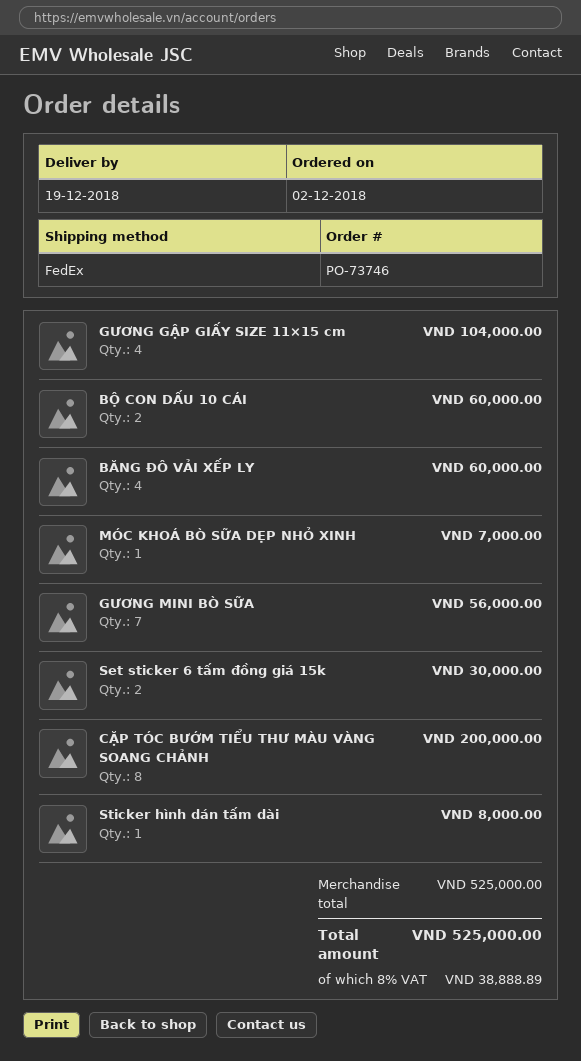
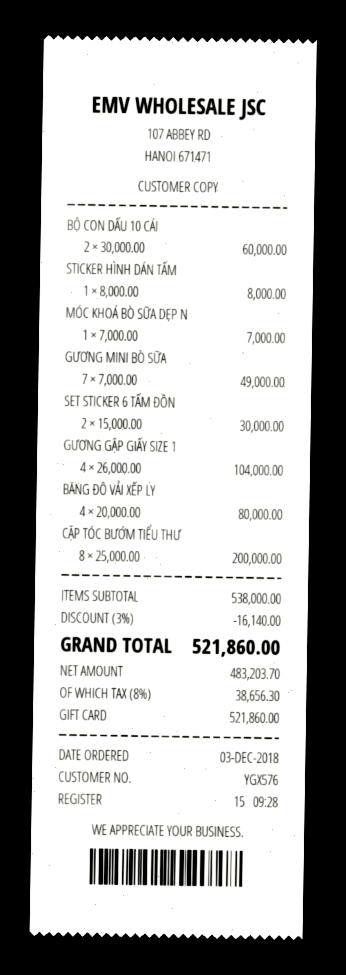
order date: 2018-12-02 -> 2018-12-03
BĂNG ĐÔ VẢI XẾP LY: 4 for 60000.00 -> 4 for 80000.00
GƯƠNG MINI BÒ SỮA: 7 for 56000.00 -> 7 for 49000.00
subtotal: 525000.00 -> 538000.00
discount: none -> 3% = 16140.00
tax: 8% = 38888.89 -> 8% = 38656.30
total: 525000.00 -> 521860.00

